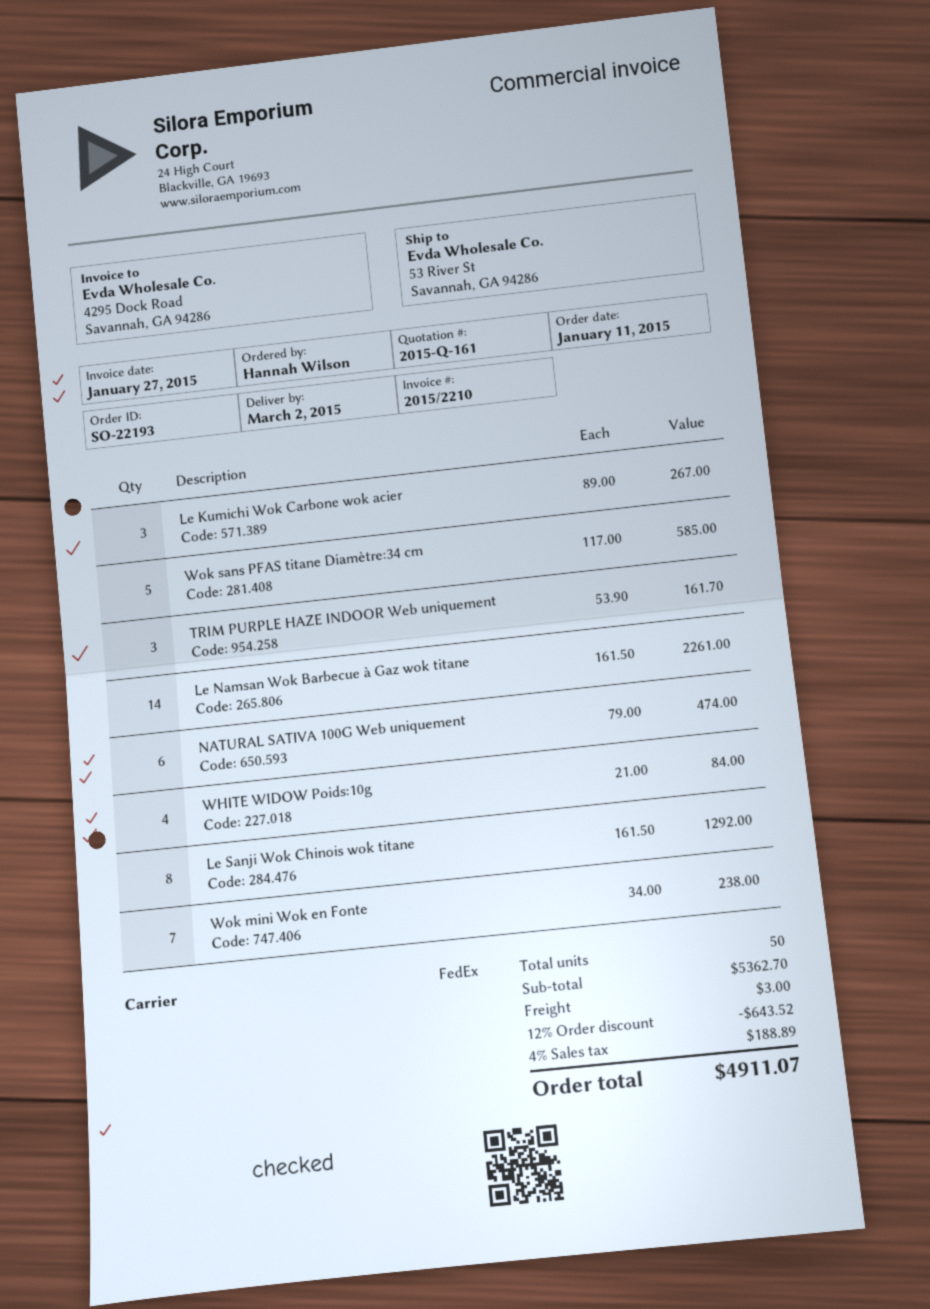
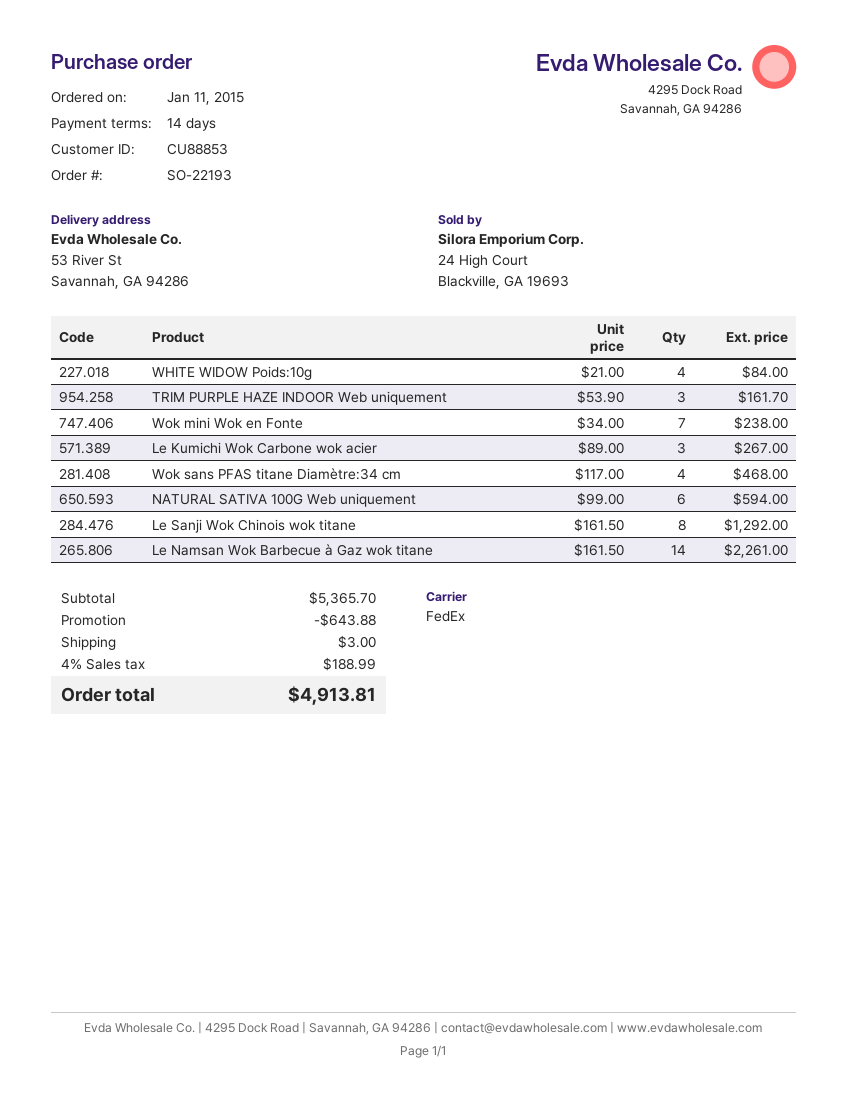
Wok sans PFAS titane Diamètre:34 cm: 5 x 117.00 = 585.00 -> 4 x 117.00 = 468.00
NATURAL SATIVA 100G Web uniquement: 6 x 79.00 = 474.00 -> 6 x 99.00 = 594.00
subtotal: 5362.70 -> 5365.70
discount: 643.52 -> 643.88
tax: 4% = 188.89 -> 4% = 188.99
total: 4911.07 -> 4913.81

